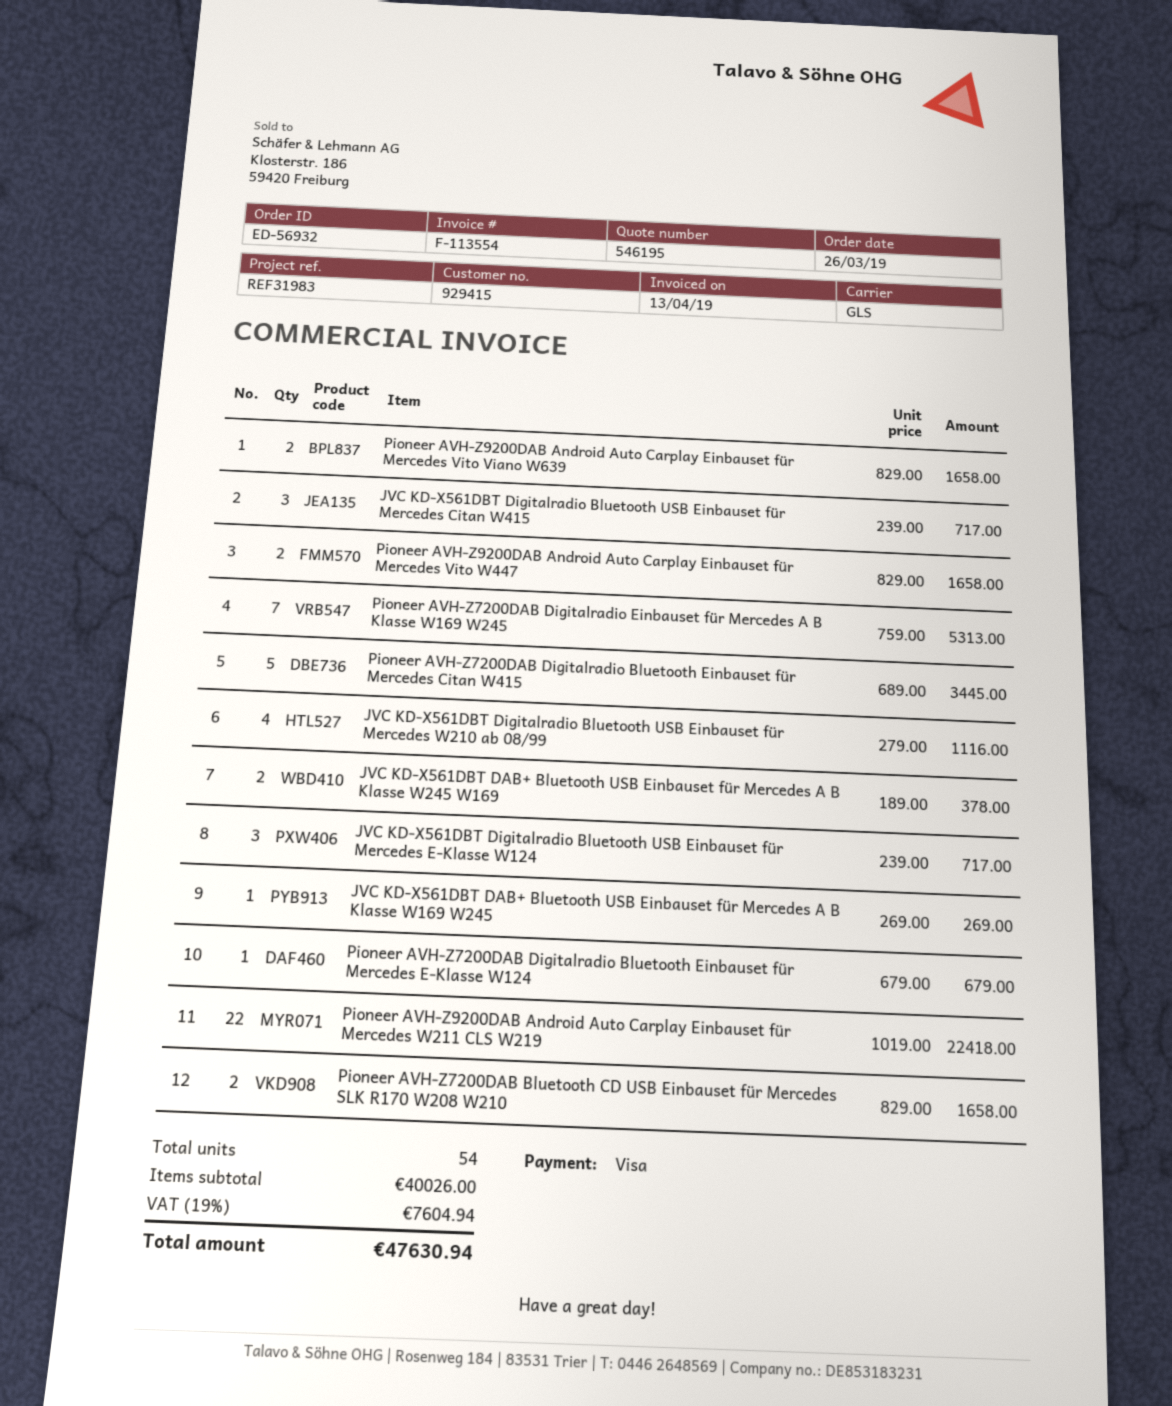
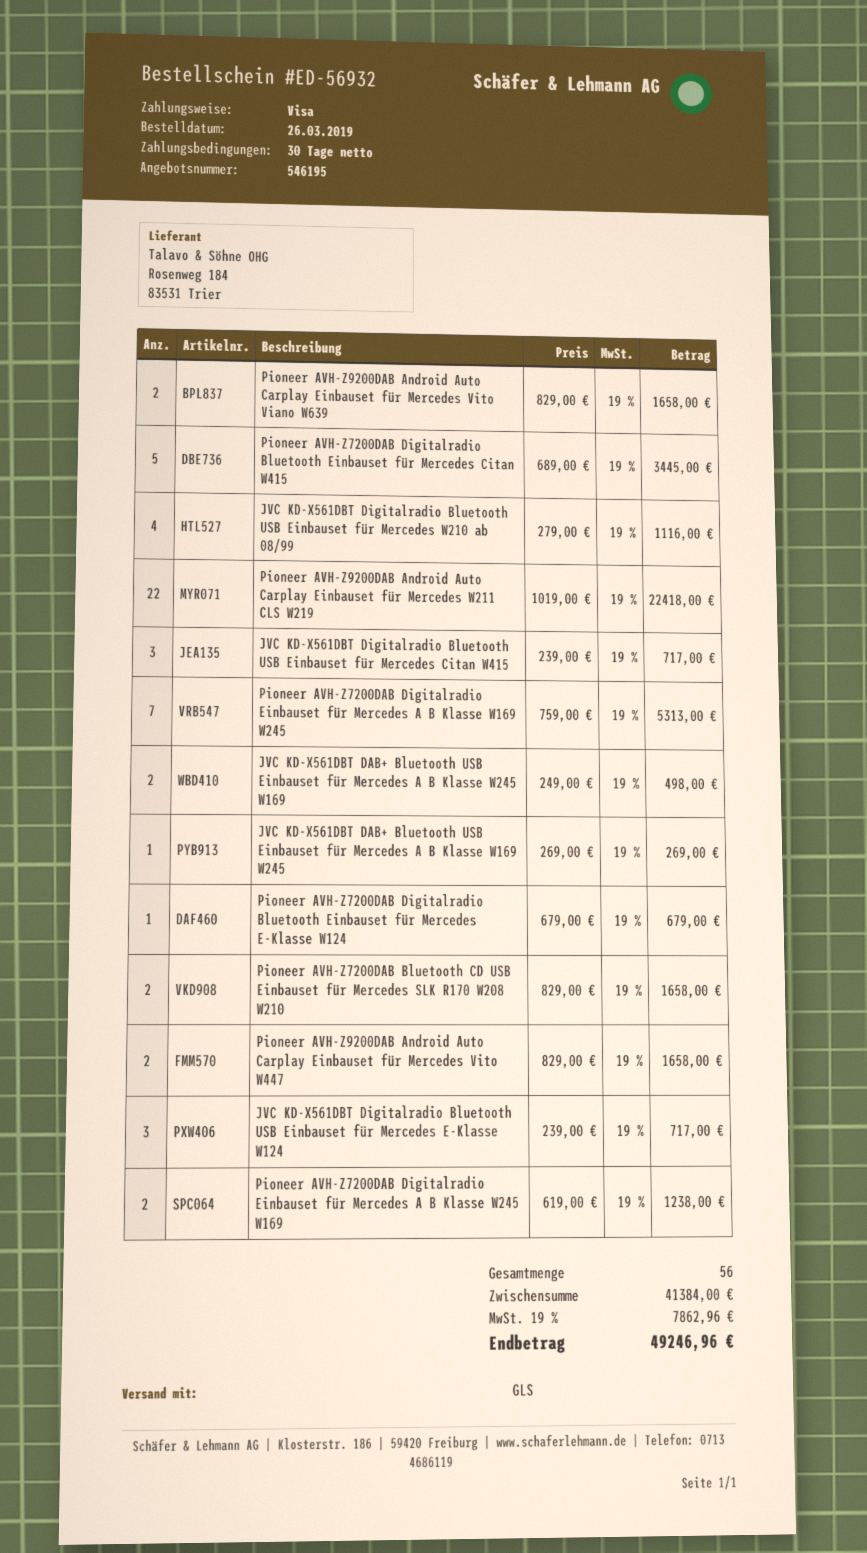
JVC KD-X561DBT DAB+ Bluetooth USB Einbauset für Mercedes A B Klasse W245 W169: 2 x 189.00 = 378.00 -> 2 x 249.00 = 498.00
Pioneer AVH-Z7200DAB Digitalradio Einbauset für Mercedes A B Klasse W245 W169: none -> 2 x 619.00 = 1238.00
total quantity: 54 -> 56
subtotal: 40026.00 -> 41384.00
tax: 19% = 7604.94 -> 19% = 7862.96
total: 47630.94 -> 49246.96

